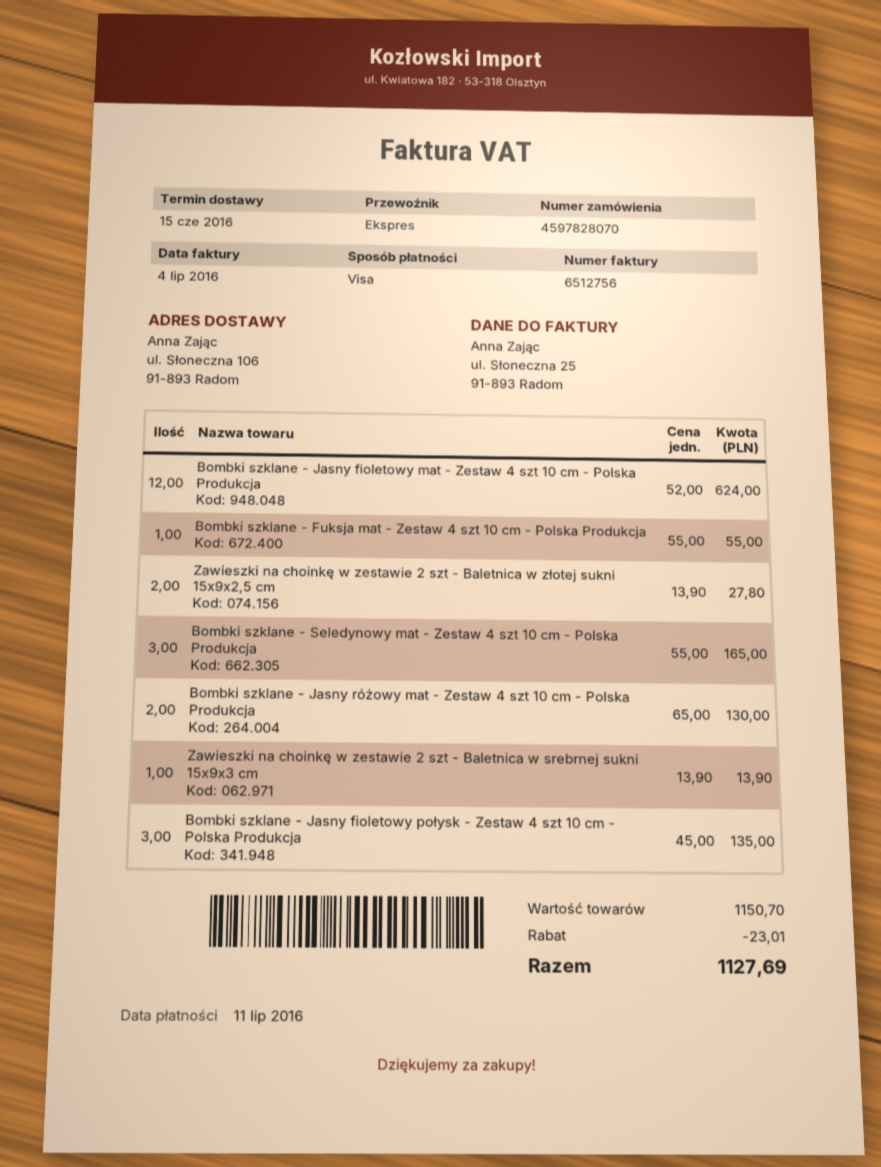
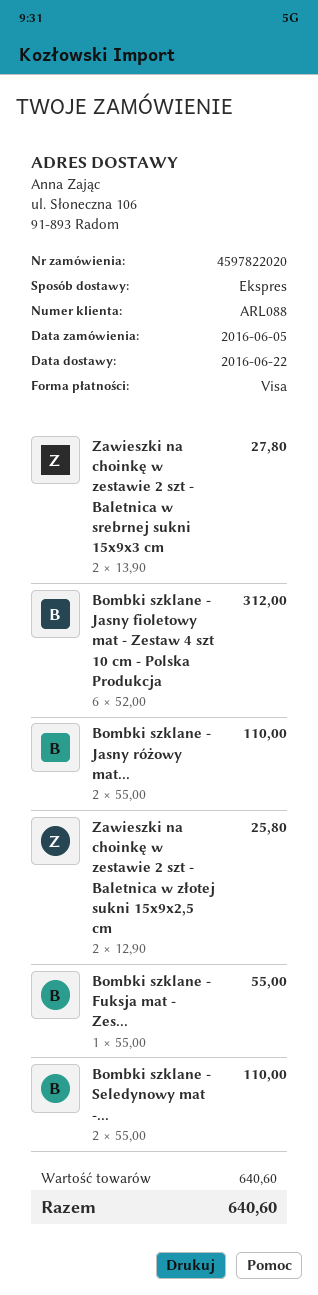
order number: 4597828070 -> 4597822020
delivery date: 2016-06-15 -> 2016-06-22
Bombki szklane - Jasny fioletowy mat - Zestaw 4 szt 10 cm - Polska Produkcja: 12 x 52.00 = 624.00 -> 6 x 52.00 = 312.00
Zawieszki na choinkę w zestawie 2 szt - Baletnica w złotej sukni 15x9x2,5 cm: 2 x 13.90 = 27.80 -> 2 x 12.90 = 25.80
Bombki szklane - Seledynowy mat - Zestaw 4 szt 10 cm - Polska Produkcja: 3 x 55.00 = 165.00 -> 2 x 55.00 = 110.00
Bombki szklane - Jasny różowy mat - Zestaw 4 szt 10 cm - Polska Produkcja: 2 x 65.00 = 130.00 -> 2 x 55.00 = 110.00
Zawieszki na choinkę w zestawie 2 szt - Baletnica w srebrnej sukni 15x9x3 cm: 1 x 13.90 = 13.90 -> 2 x 13.90 = 27.80
Bombki szklane - Jasny fioletowy połysk - Zestaw 4 szt 10 cm - Polska Produkcja: 3 x 45.00 = 135.00 -> none
subtotal: 1150.70 -> 640.60
discount: 23.01 -> none
total: 1127.69 -> 640.60

